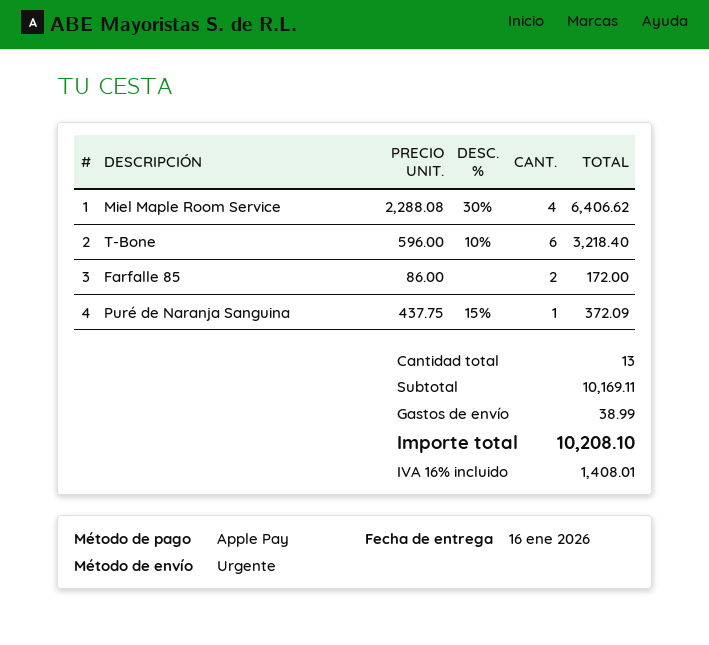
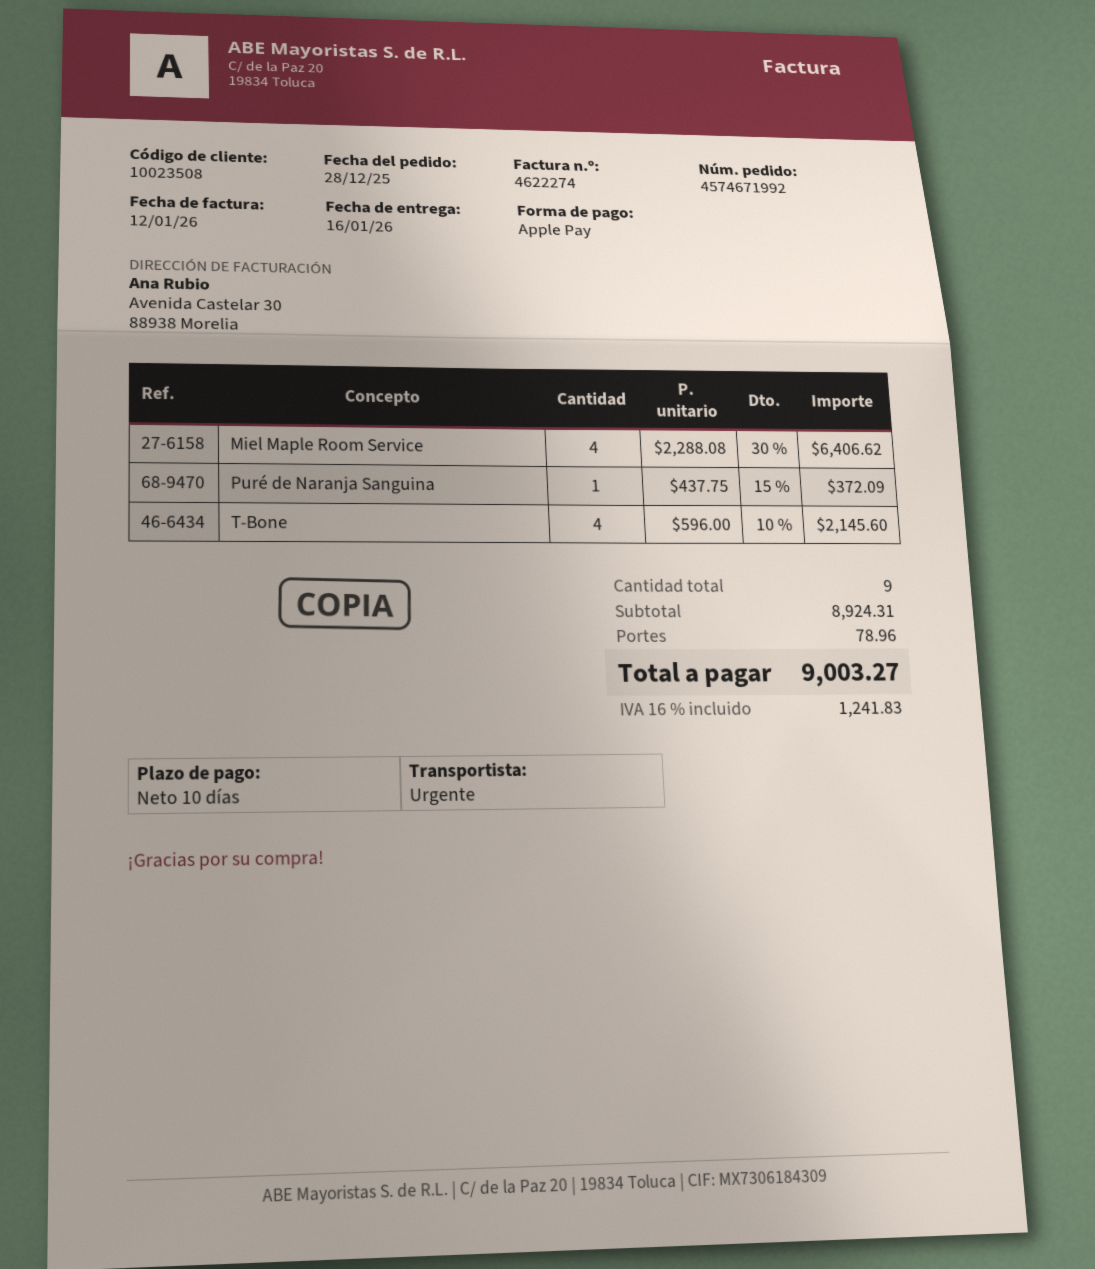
T-Bone: 6 x 596.00 - 10% = 3218.40 -> 4 x 596.00 - 10% = 2145.60
Farfalle 85: 2 x 86.00 = 172.00 -> none
total quantity: 13 -> 9
subtotal: 10169.11 -> 8924.31
shipping: 38.99 -> 78.96
tax: 16% = 1408.01 -> 16% = 1241.83
total: 10208.10 -> 9003.27

